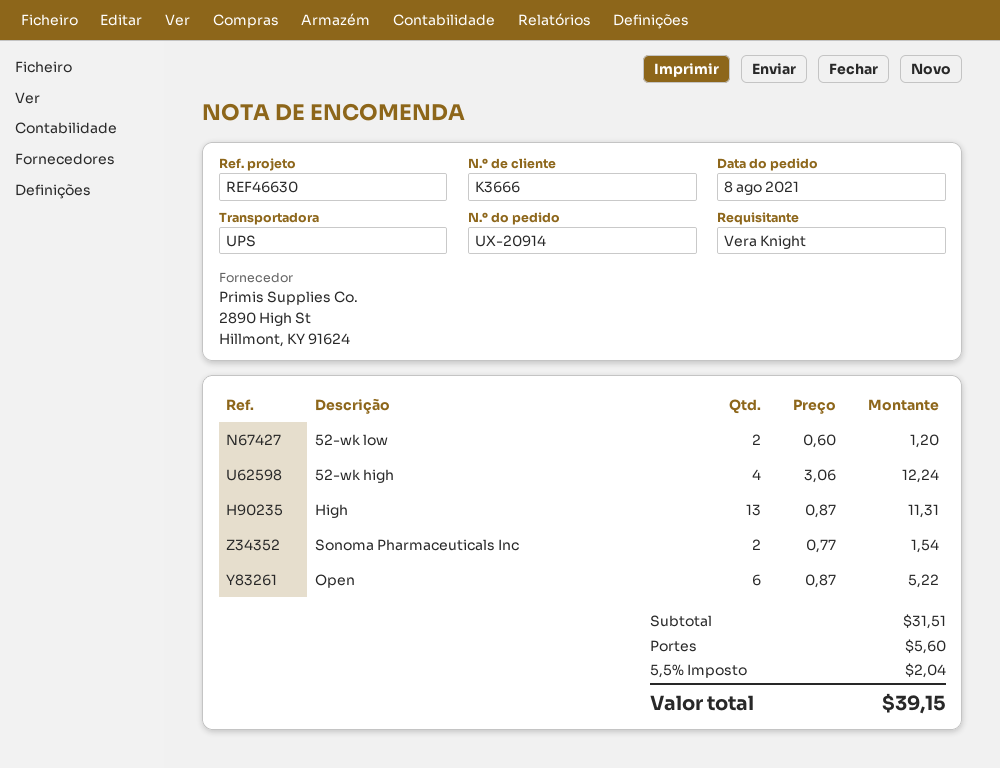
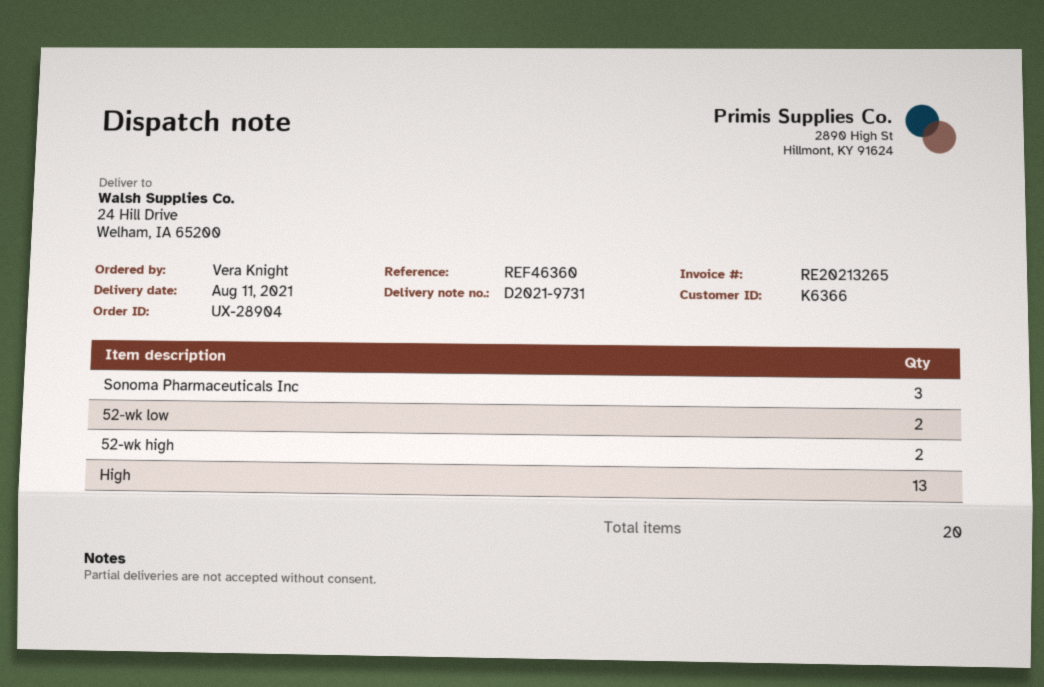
order number: UX-20914 -> UX-28904
customer number: K3666 -> K6366
reference: REF46630 -> REF46360
52-wk high: 4 -> 2
Sonoma Pharmaceuticals Inc: 2 -> 3
Open: 6 -> none

